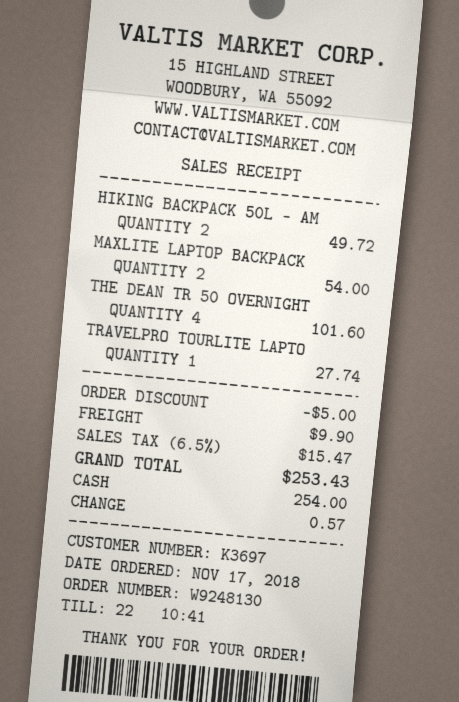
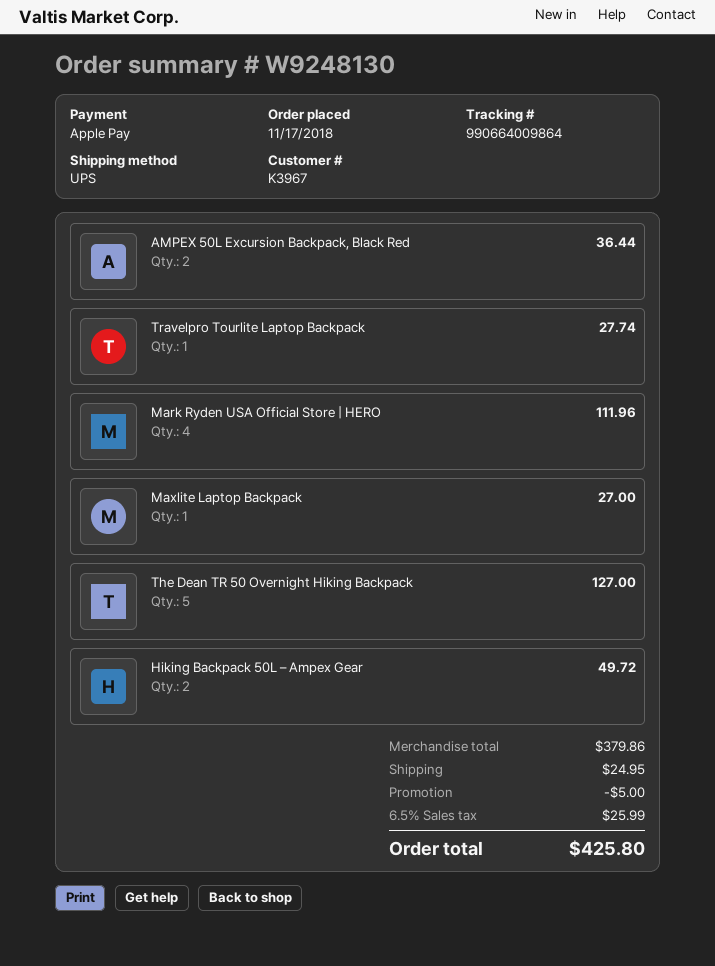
customer number: K3697 -> K3967
payment method: cash -> Apple Pay
MAXLITE LAPTOP BACKPACK: 2 for 54.00 -> 1 for 27.00
THE DEAN TR 50 OVERNIGHT: 4 for 101.60 -> 5 for 127.00
AMPEX 50L Excursion Backpack, Black Red: none -> 2 for 36.44
Mark Ryden USA Official Store | HERO: none -> 4 for 111.96
shipping: 9.90 -> 24.95
tax: 6.5% = 15.47 -> 6.5% = 25.99
total: 253.43 -> 425.80

